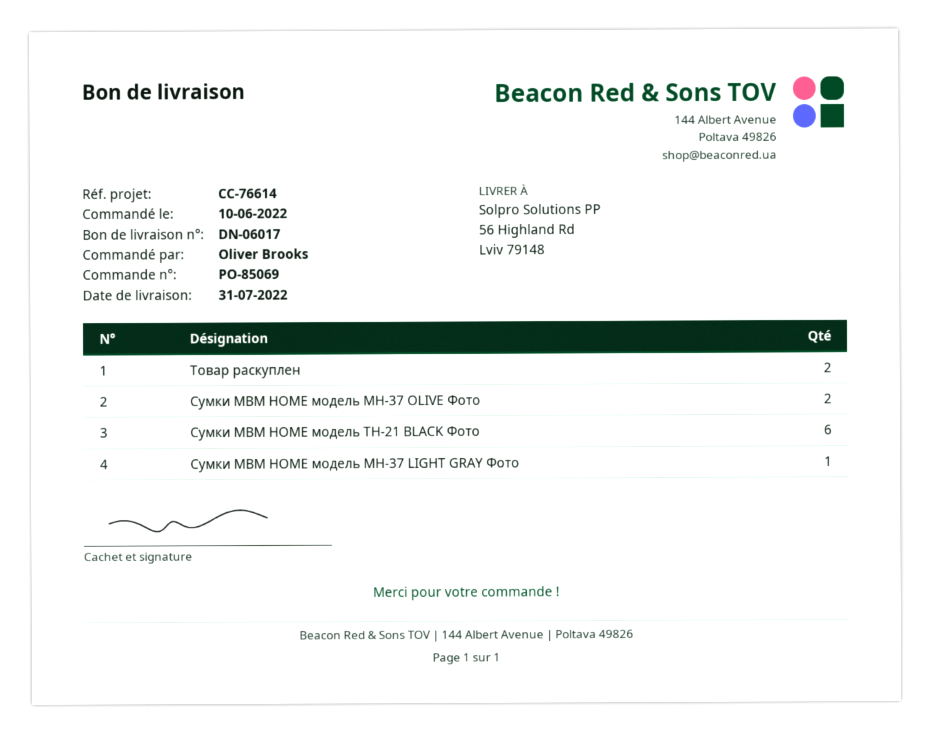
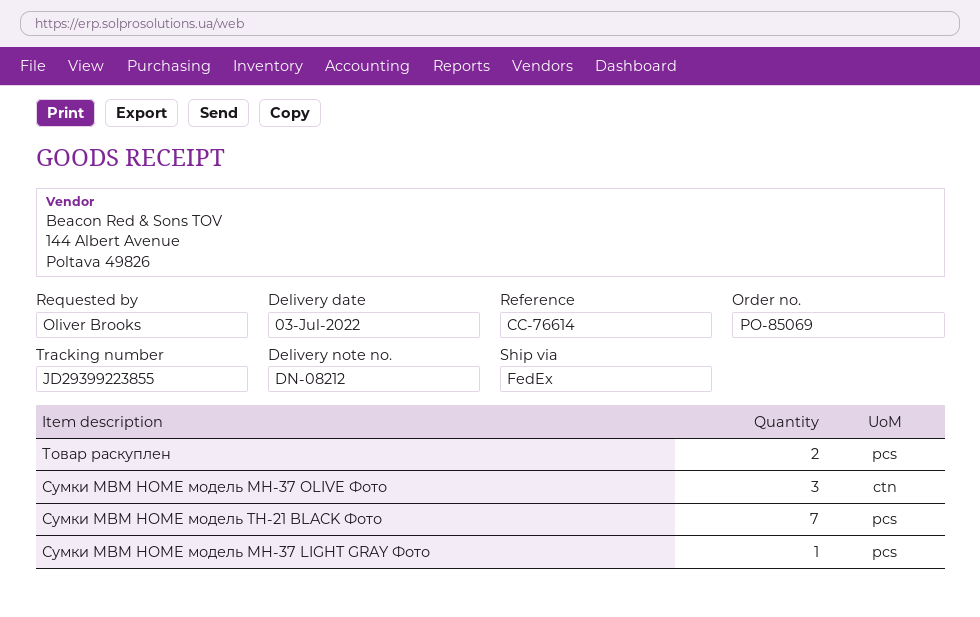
delivery note number: DN-06017 -> DN-08212
delivery date: 2022-07-31 -> 2022-07-03
Сумки MBM HOME модель MH-37 OLIVE Фото: 2 -> 3
Сумки MBM HOME модель TH-21 BLACK Фото: 6 -> 7

